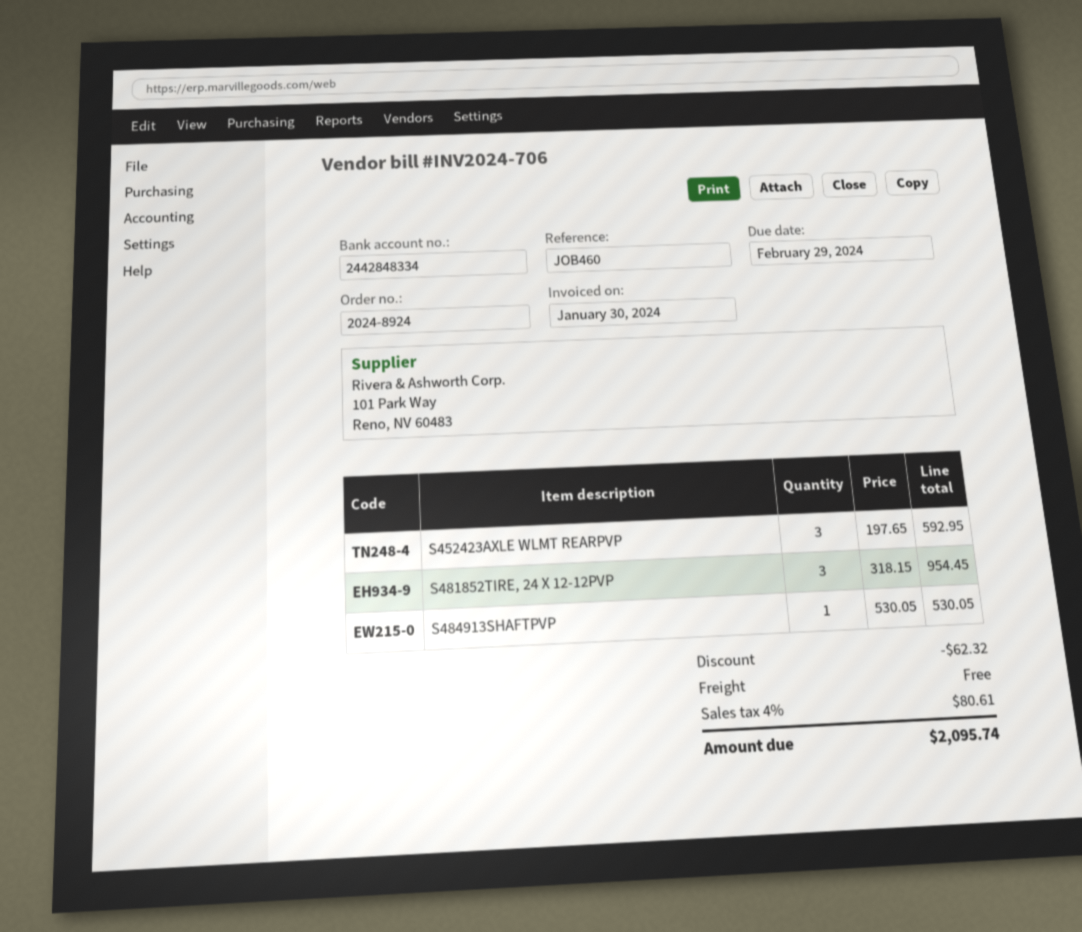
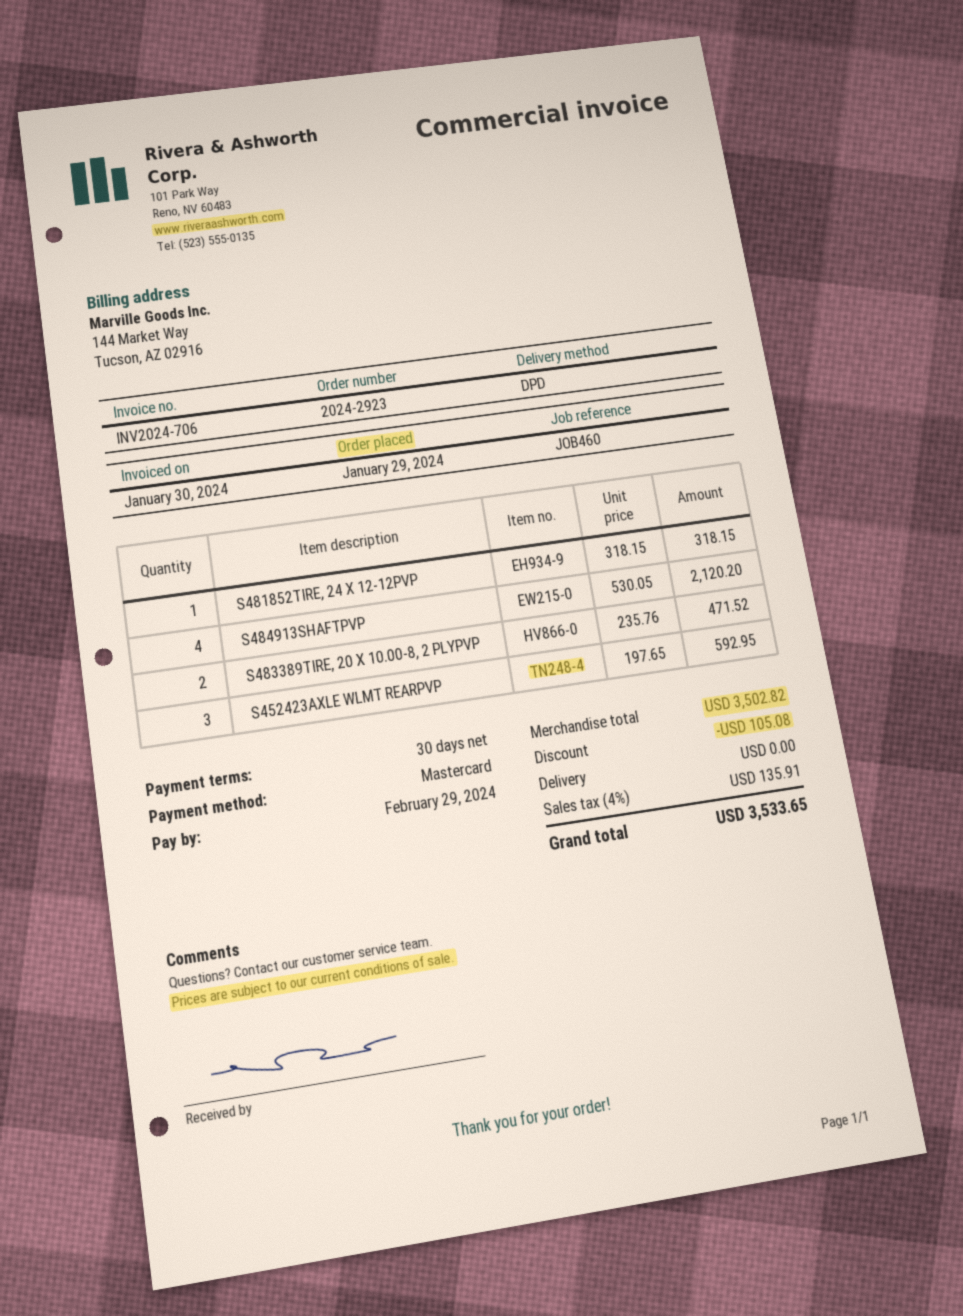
order number: 2024-8924 -> 2024-2923
S481852TIRE, 24 X 12-12PVP: 3 x 318.15 = 954.45 -> 1 x 318.15 = 318.15
S484913SHAFTPVP: 1 x 530.05 = 530.05 -> 4 x 530.05 = 2120.20
S483389TIRE, 20 X 10.00-8, 2 PLYPVP: none -> 2 x 235.76 = 471.52
discount: 62.32 -> 105.08
tax: 4% = 80.61 -> 4% = 135.91
total: 2095.74 -> 3533.65

